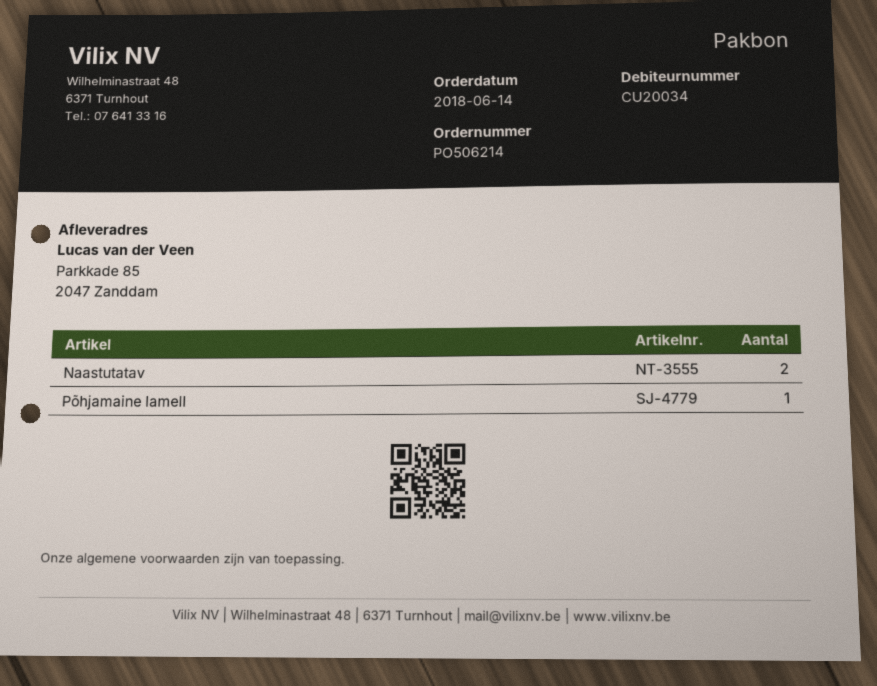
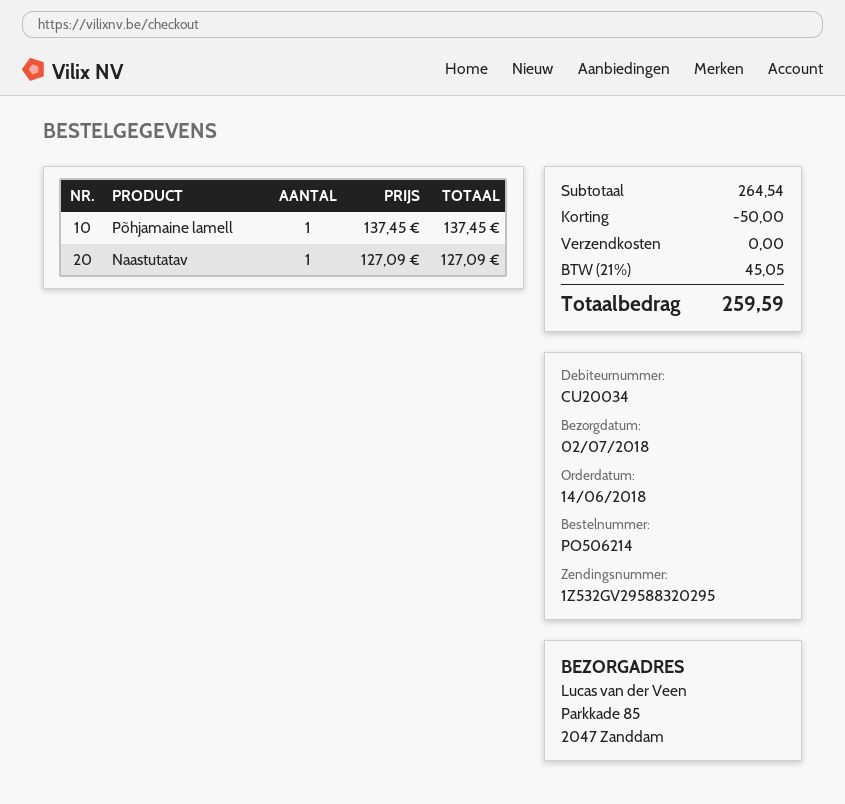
Naastutatav: 2 -> 1

